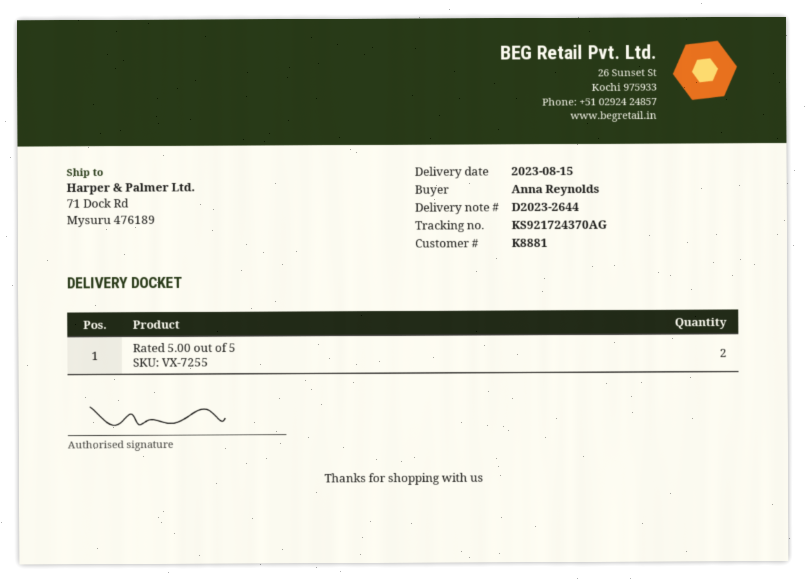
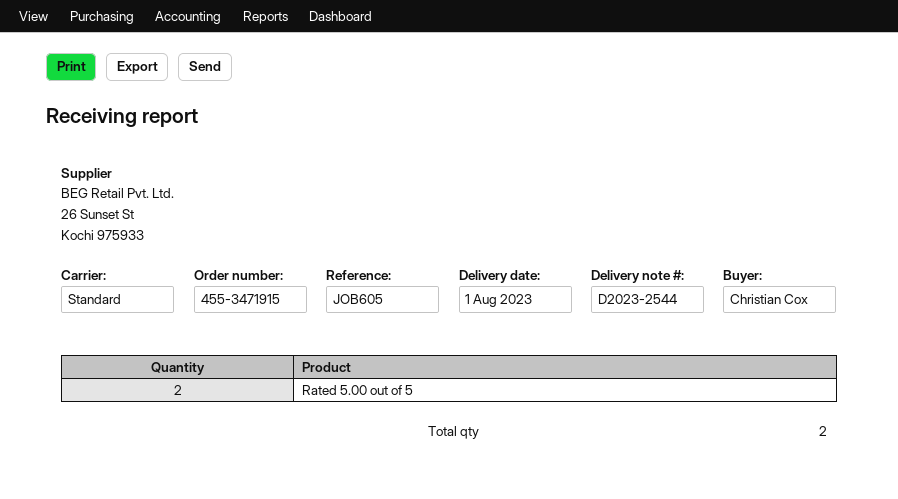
delivery note number: D2023-2644 -> D2023-2544
delivery date: 2023-08-15 -> 2023-08-01
ordered by: Anna Reynolds -> Christian Cox

